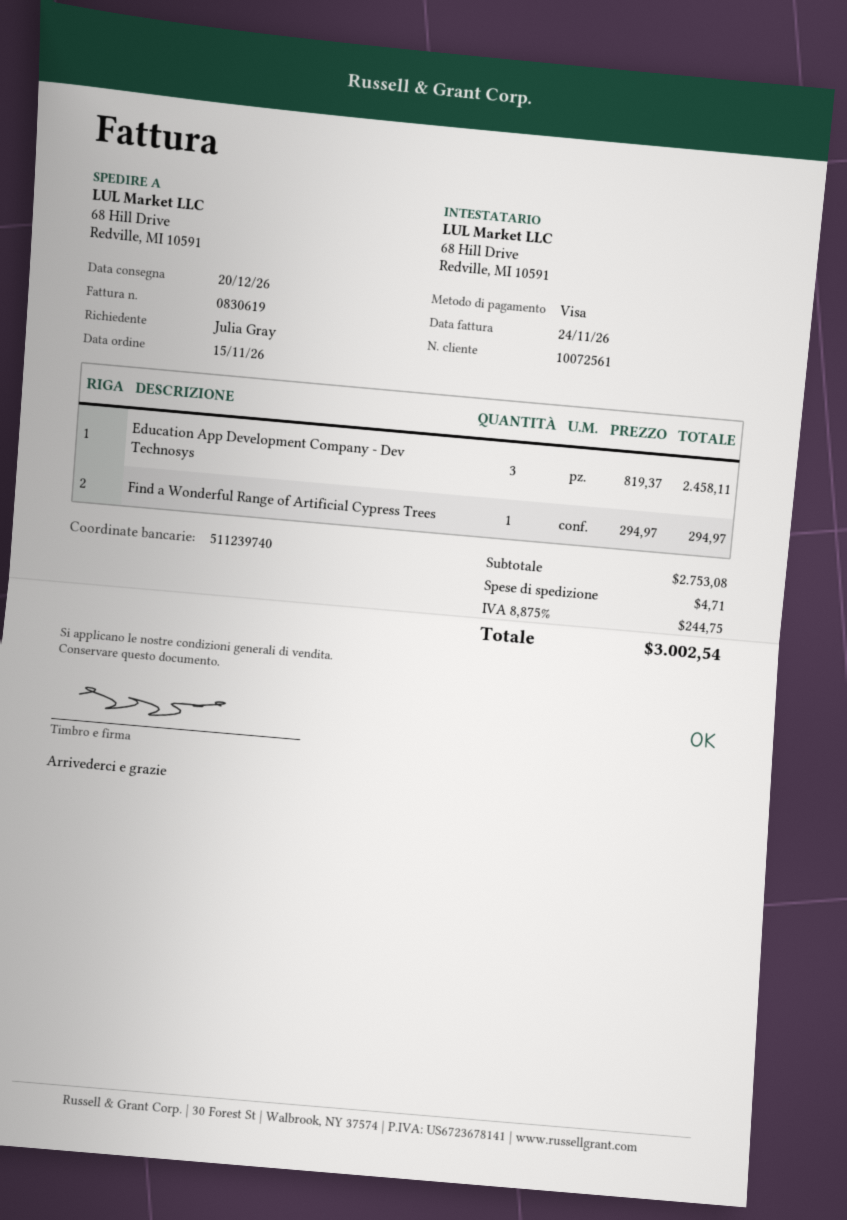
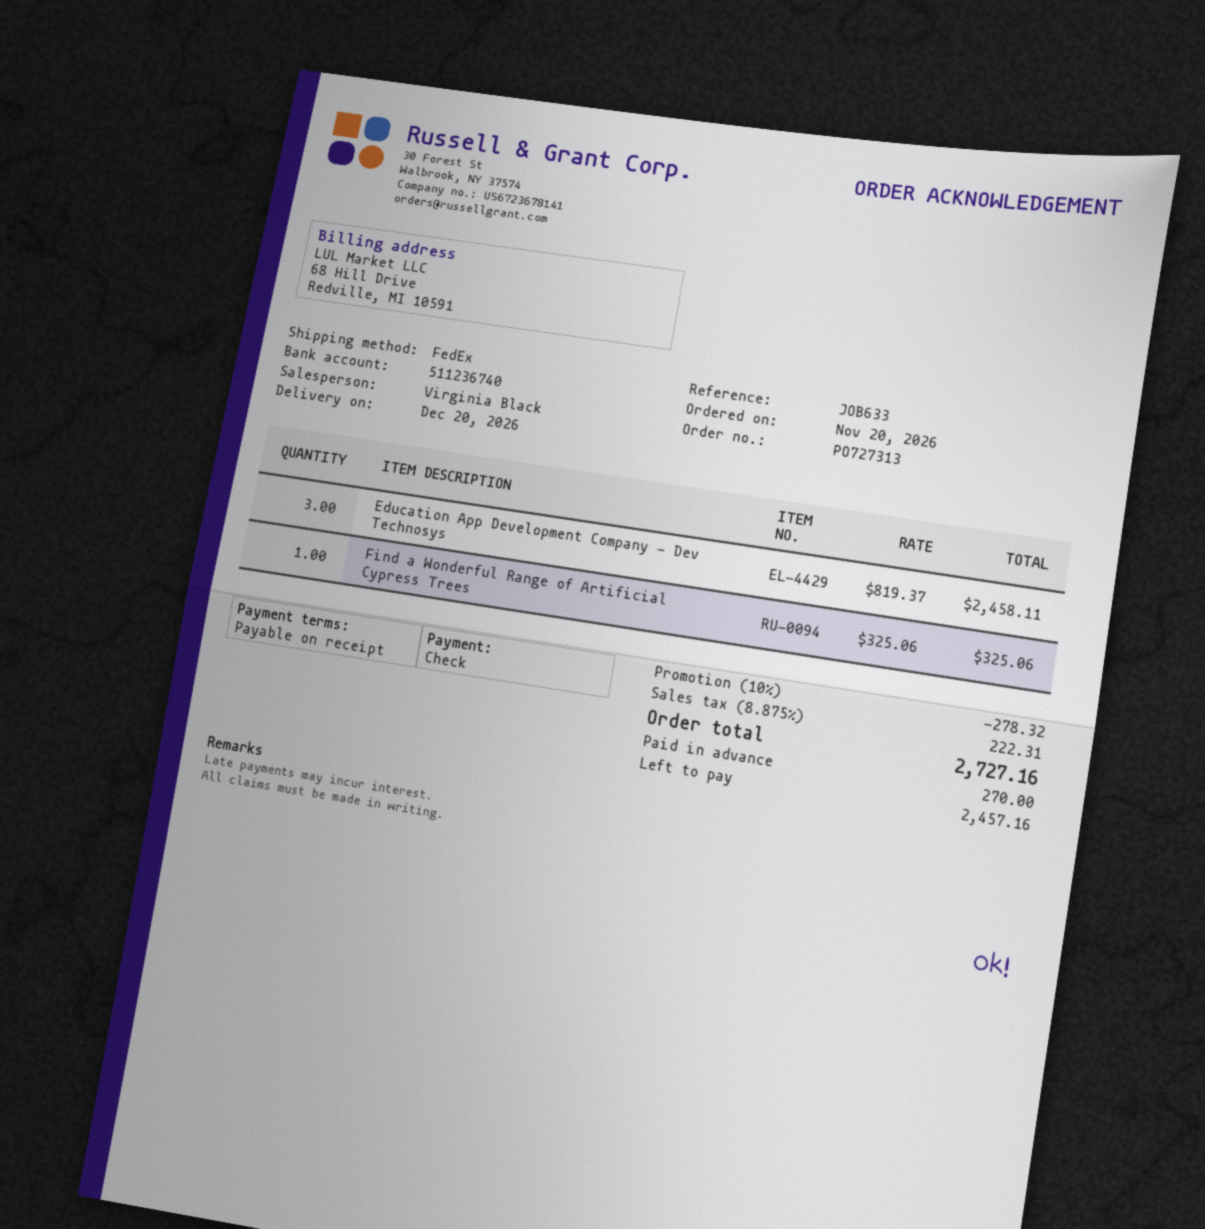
order date: 2026-11-15 -> 2026-11-20
payment method: Visa -> cheque
bank account: 511239740 -> 511236740
Find a Wonderful Range of Artificial Cypress Trees: 1 x 294.97 = 294.97 -> 1 x 325.06 = 325.06
discount: none -> 10% = 278.32
shipping: 4.71 -> none
tax: 8.875% = 244.75 -> 8.875% = 222.31
total: 3002.54 -> 2727.16

